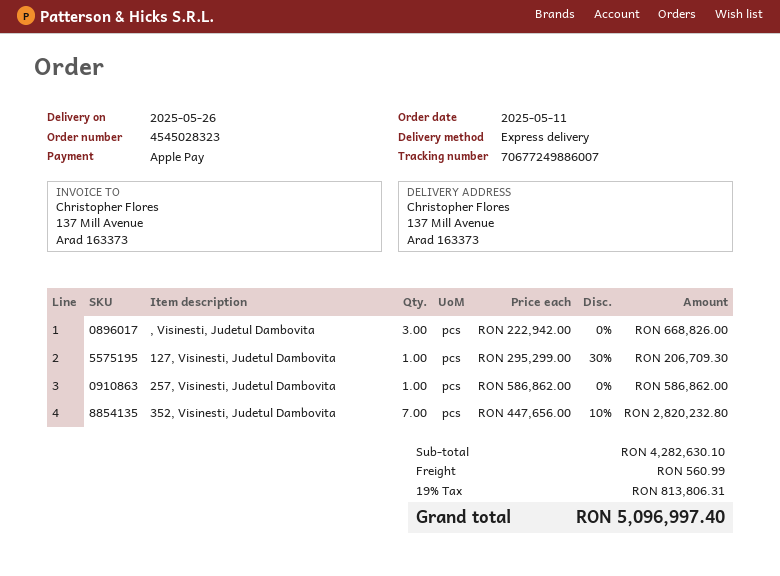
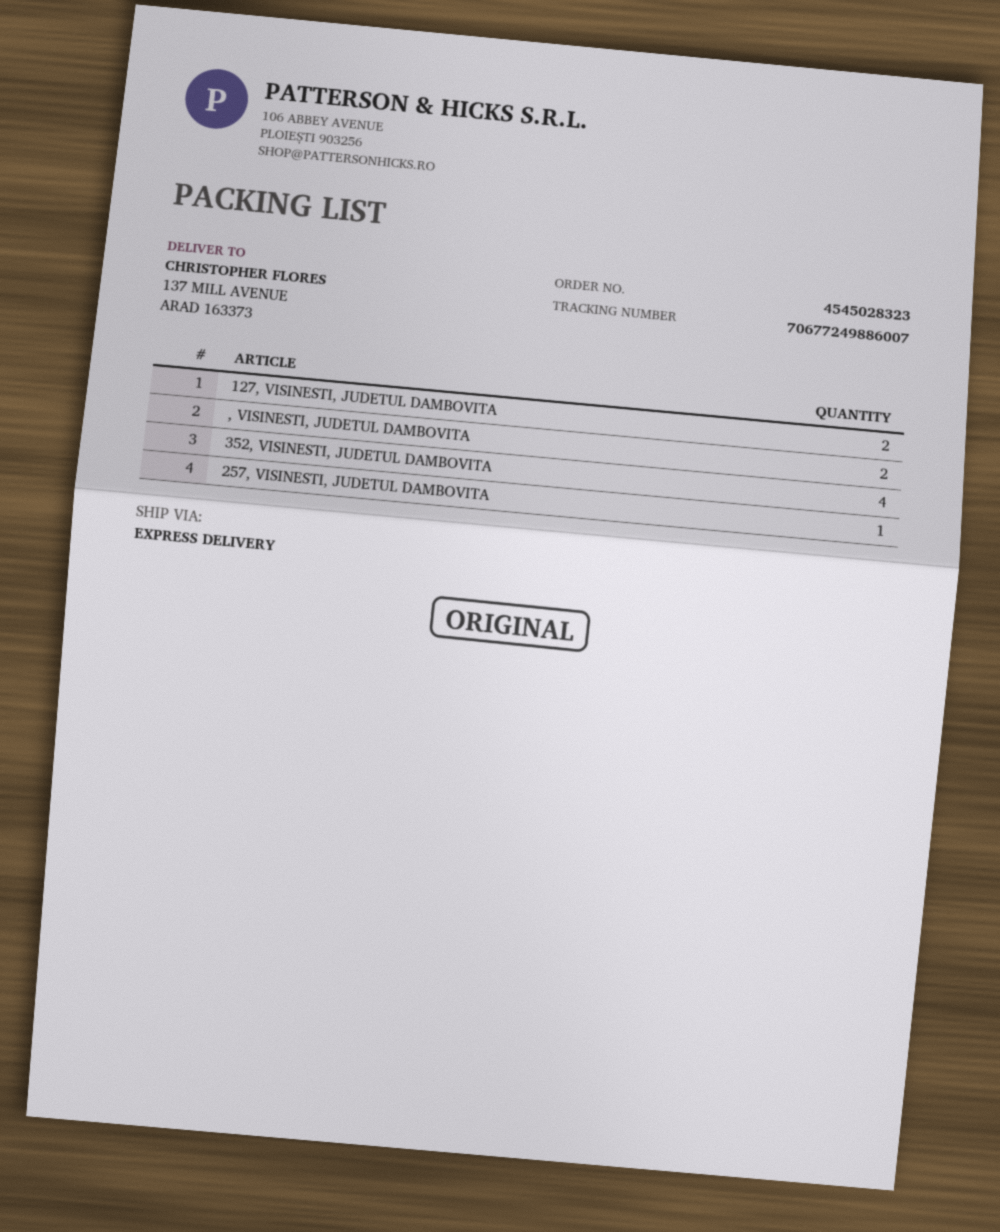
, Visinesti, Judetul Dambovita: 3 -> 2
127, Visinesti, Judetul Dambovita: 1 -> 2
352, Visinesti, Judetul Dambovita: 7 -> 4

